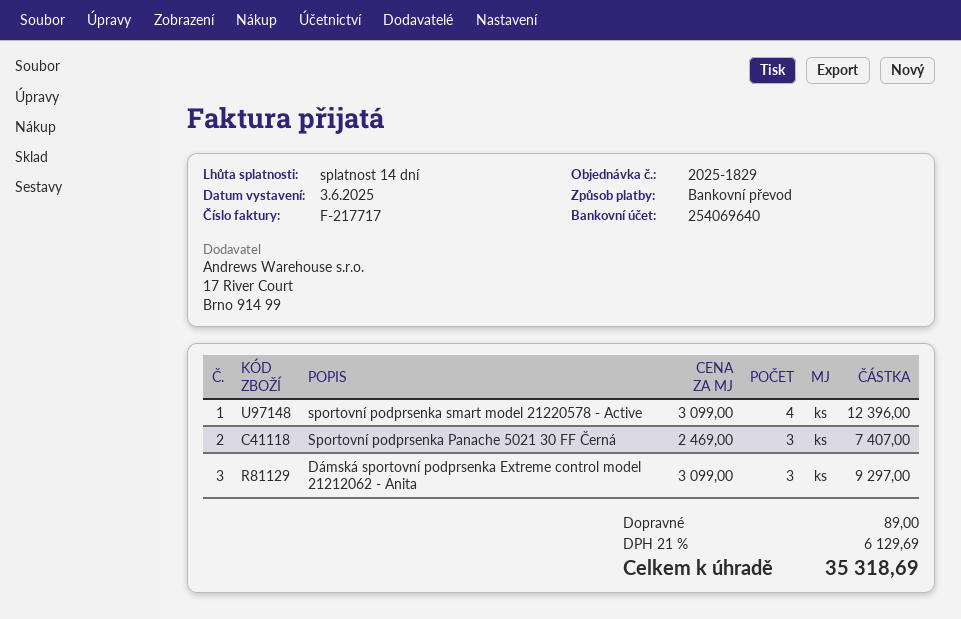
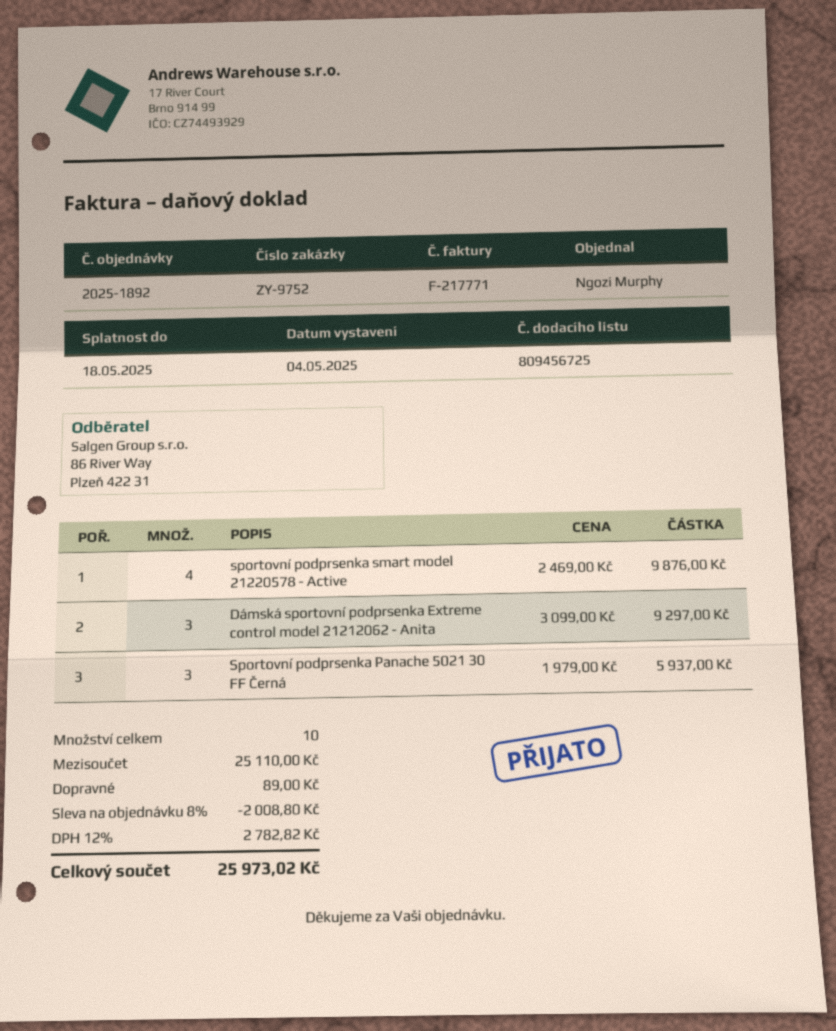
order number: 2025-1829 -> 2025-1892
invoice number: F-217717 -> F-217771
invoice date: 2025-06-03 -> 2025-05-04
sportovní podprsenka smart model 21220578 - Active: 4 x 3099.00 = 12396.00 -> 4 x 2469.00 = 9876.00
Sportovní podprsenka Panache 5021 30 FF Černá: 3 x 2469.00 = 7407.00 -> 3 x 1979.00 = 5937.00
discount: none -> 8% = 2008.80
tax: 21% = 6129.69 -> 12% = 2782.82
total: 35318.69 -> 25973.02

